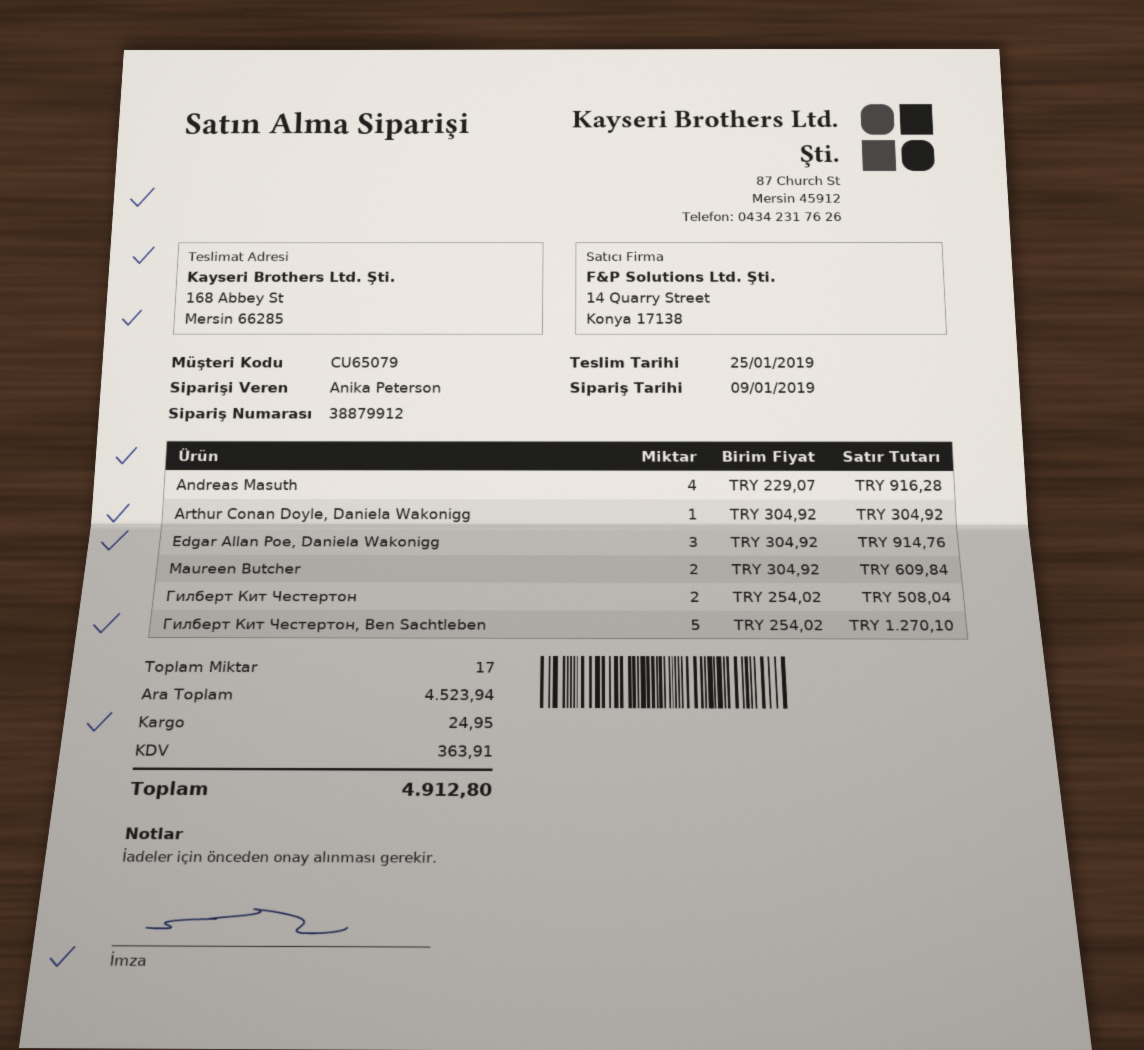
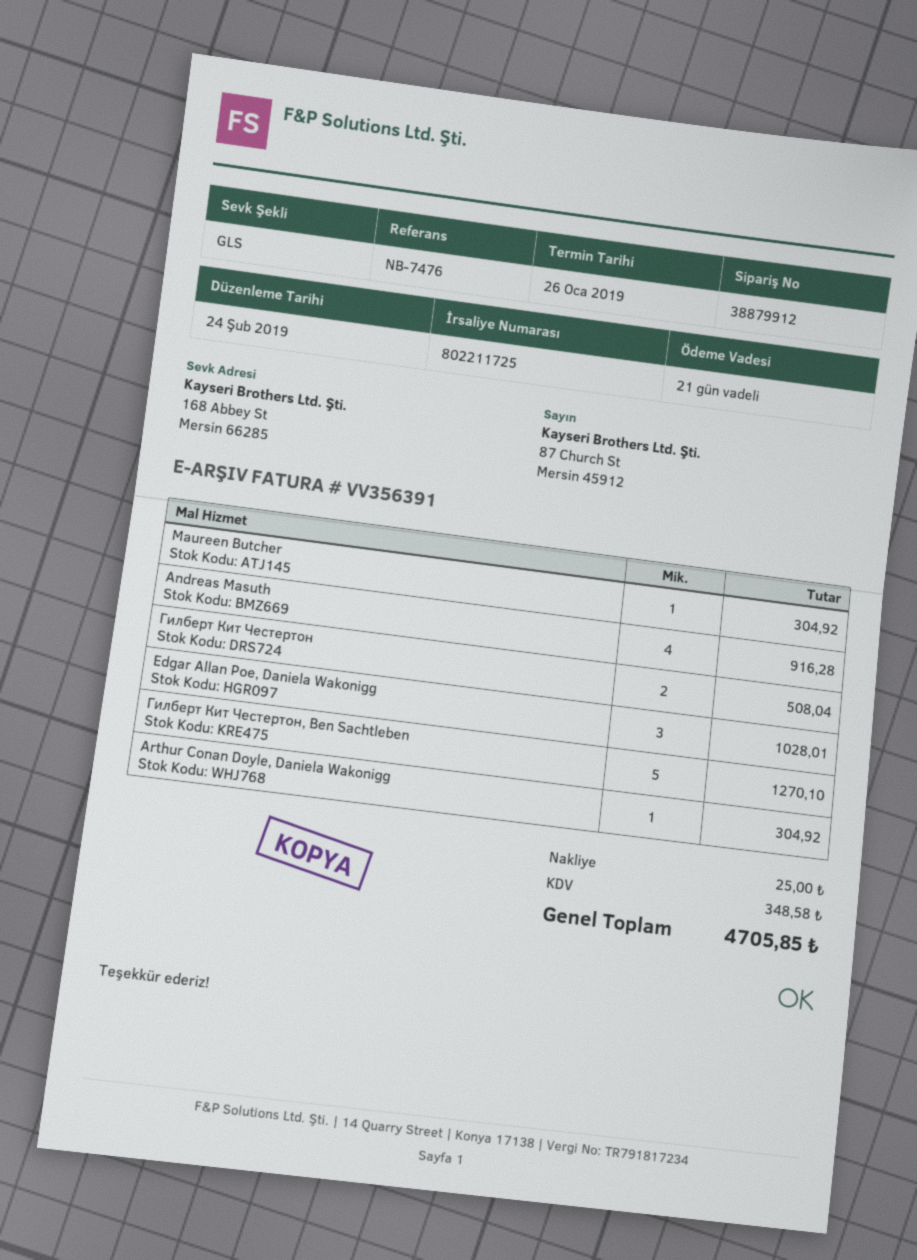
delivery date: 2019-01-25 -> 2019-01-26
Edgar Allan Poe, Daniela Wakonigg: 3 for 914.76 -> 3 for 1028.01
Maureen Butcher: 2 for 609.84 -> 1 for 304.92
shipping: 24.95 -> 25.00
tax: 363.91 -> 348.58
total: 4912.80 -> 4705.85

